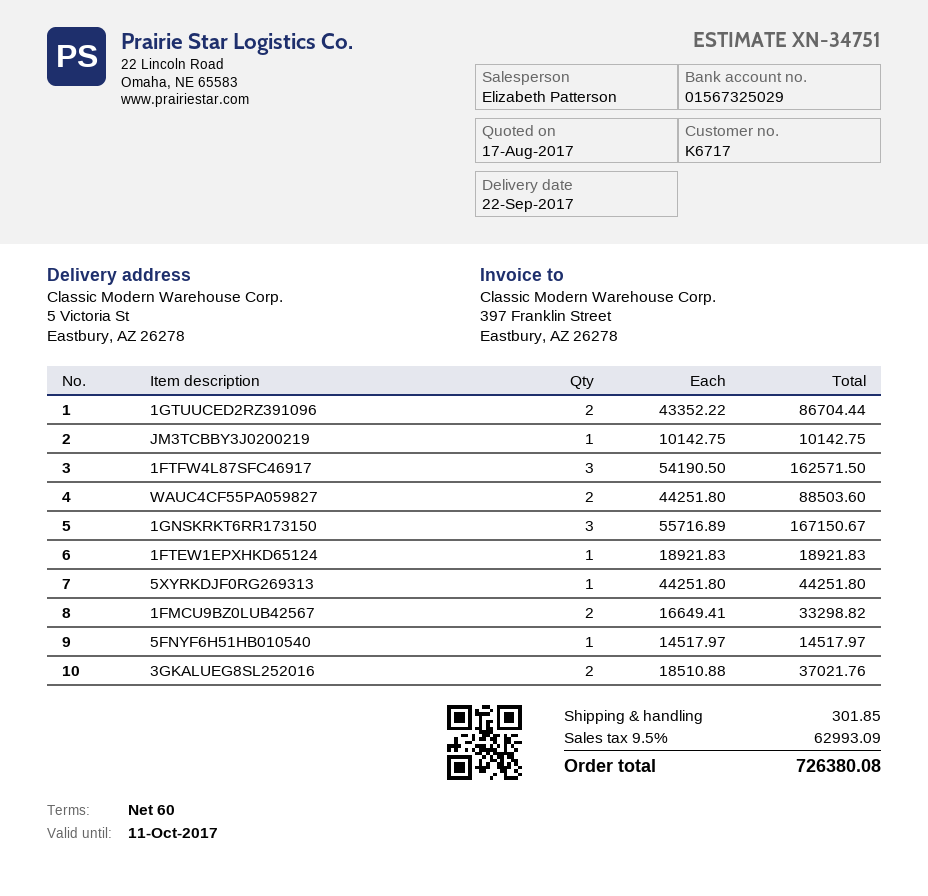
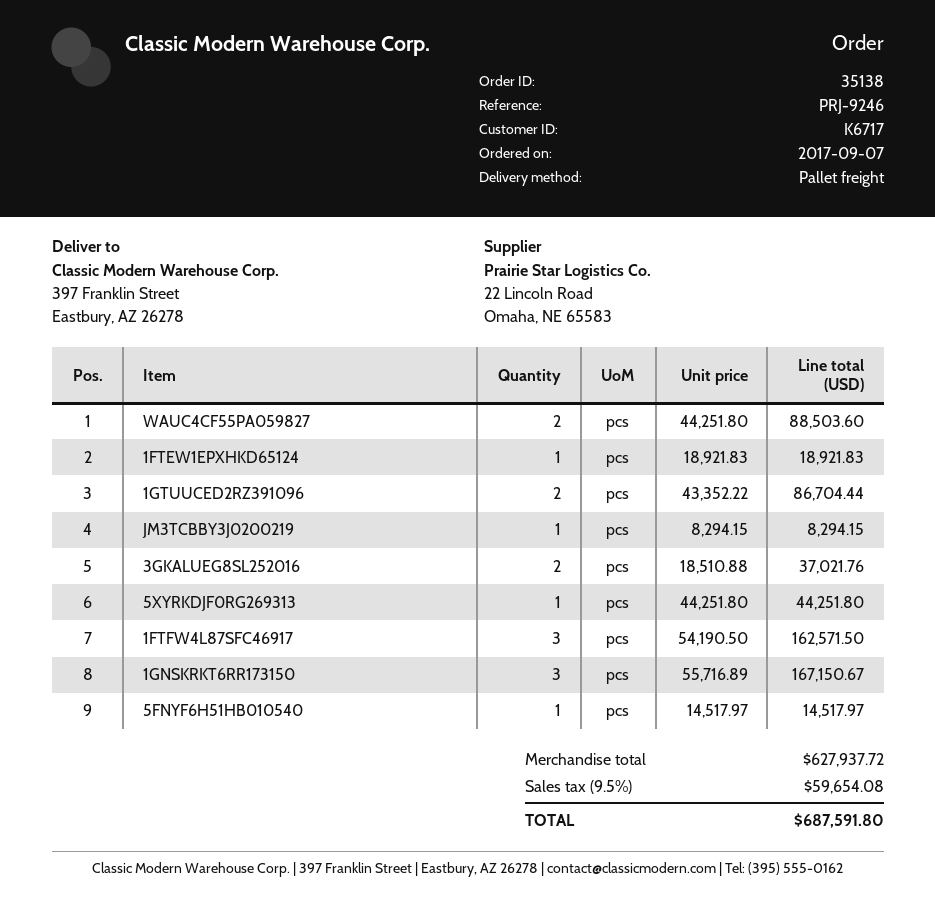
ship to: 5 Victoria St, Eastbury, AZ 26278 -> 397 Franklin Street, Eastbury, AZ 26278
JM3TCBBY3J0200219: 1 x 10142.75 = 10142.75 -> 1 x 8294.15 = 8294.15
1FMCU9BZ0LUB42567: 2 x 16649.41 = 33298.82 -> none
shipping: 301.85 -> none
tax: 9.5% = 62993.09 -> 9.5% = 59654.08
total: 726380.08 -> 687591.80

